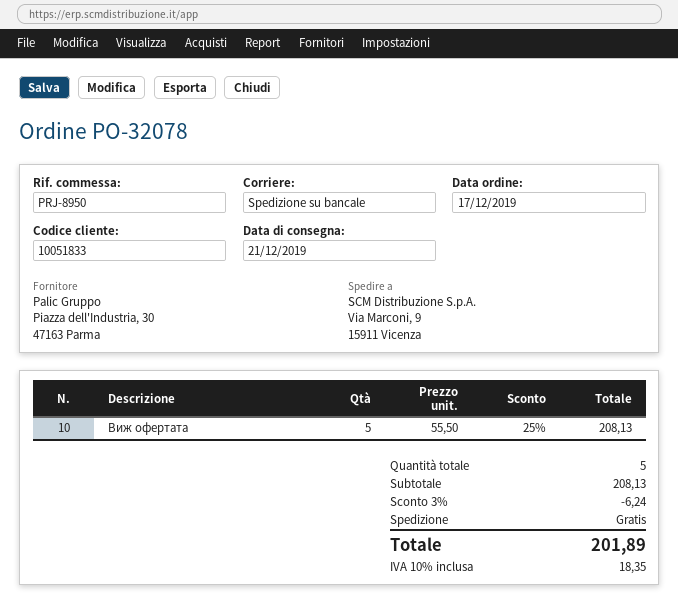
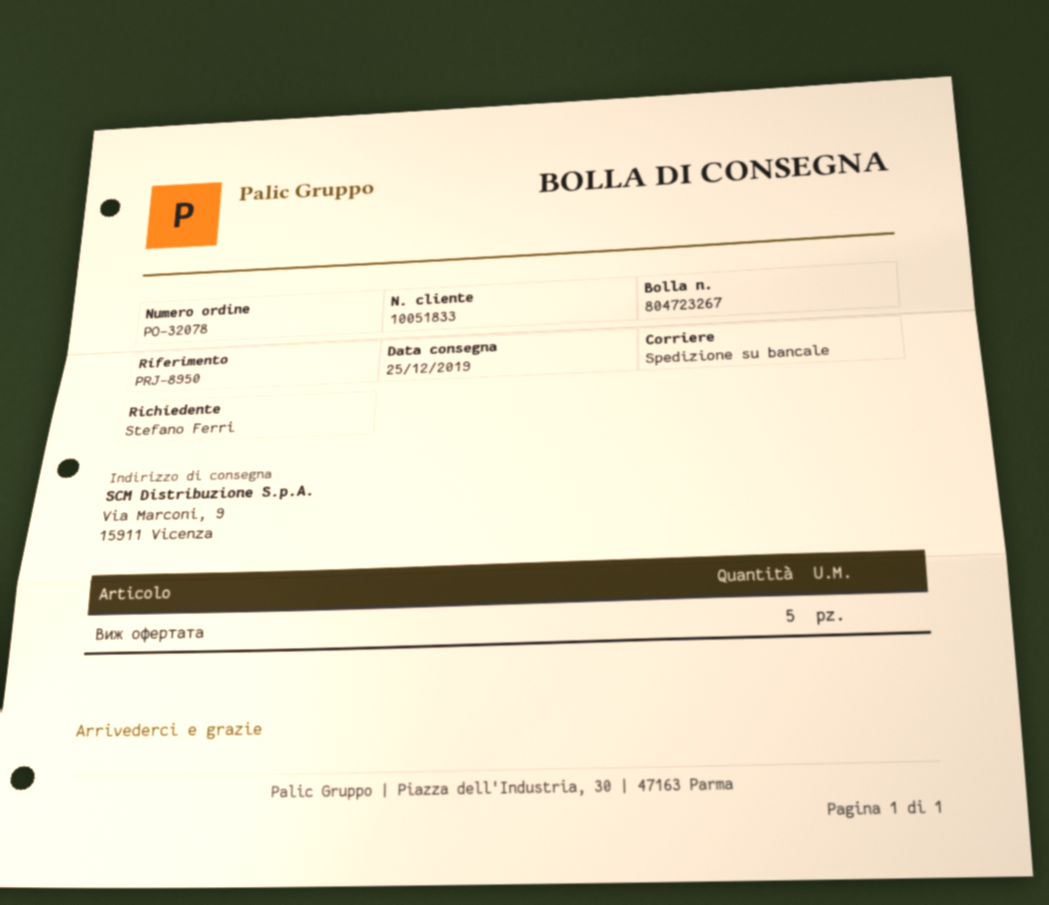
delivery date: 2019-12-21 -> 2019-12-25

